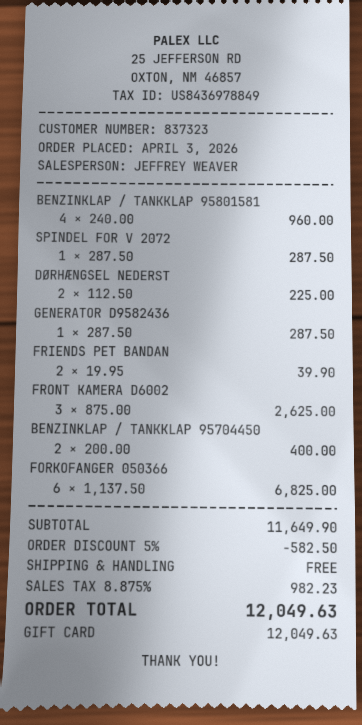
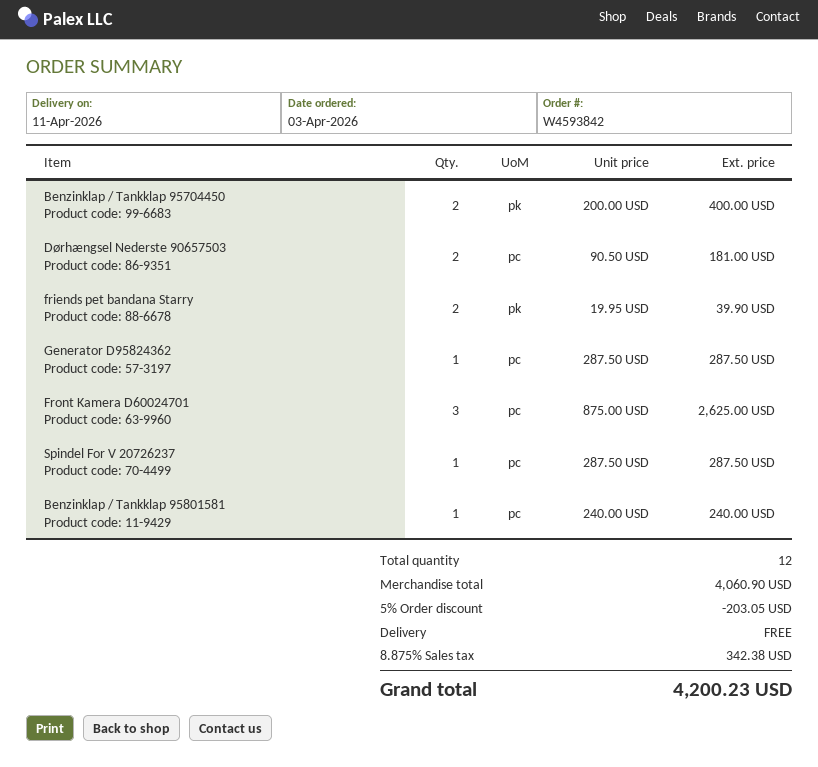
BENZINKLAP / TANKKLAP 95801581: 4 x 240.00 = 960.00 -> 1 x 240.00 = 240.00
DØRHÆNGSEL NEDERST: 2 x 112.50 = 225.00 -> 2 x 90.50 = 181.00
FORKOFANGER 050366: 6 x 1137.50 = 6825.00 -> none
subtotal: 11649.90 -> 4060.90
discount: 5% = 582.50 -> 5% = 203.05
tax: 8.875% = 982.23 -> 8.875% = 342.38
total: 12049.63 -> 4200.23

